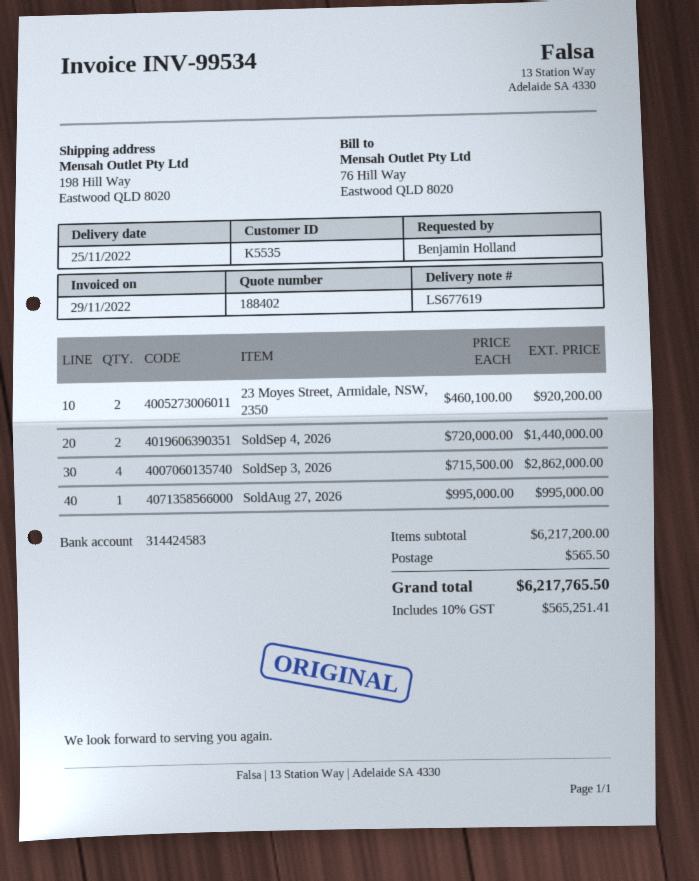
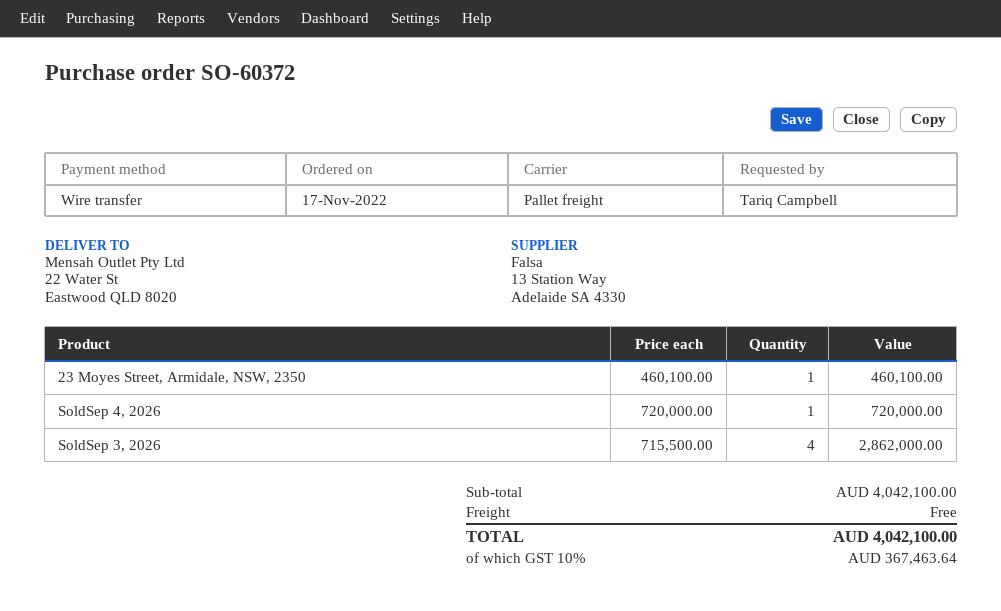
ordered by: Benjamin Holland -> Tariq Campbell
ship to: 198 Hill Way, Eastwood QLD 8020 -> 22 Water St, Eastwood QLD 8020
23 Moyes Street, Armidale, NSW, 2350: 2 x 460100.00 = 920200.00 -> 1 x 460100.00 = 460100.00
SoldSep 4, 2026: 2 x 720000.00 = 1440000.00 -> 1 x 720000.00 = 720000.00
SoldAug 27, 2026: 1 x 995000.00 = 995000.00 -> none
subtotal: 6217200.00 -> 4042100.00
shipping: 565.50 -> 0.00
tax: 10% = 565251.41 -> 10% = 367463.64
total: 6217765.50 -> 4042100.00

